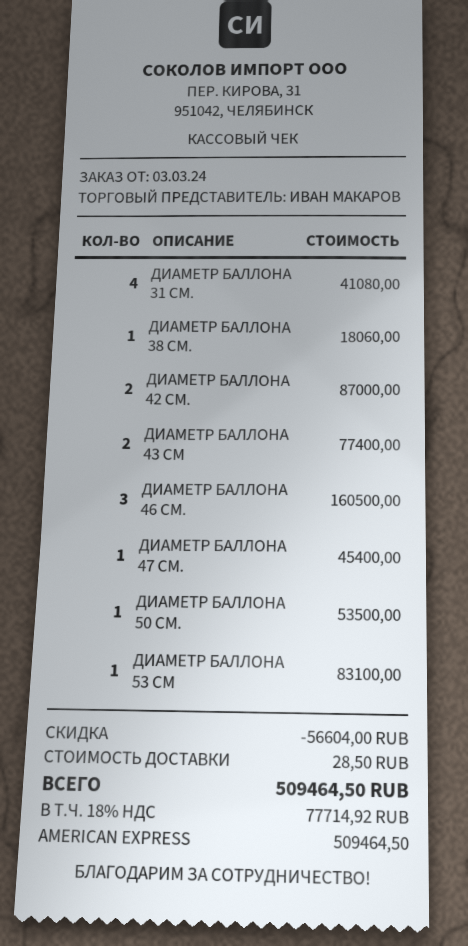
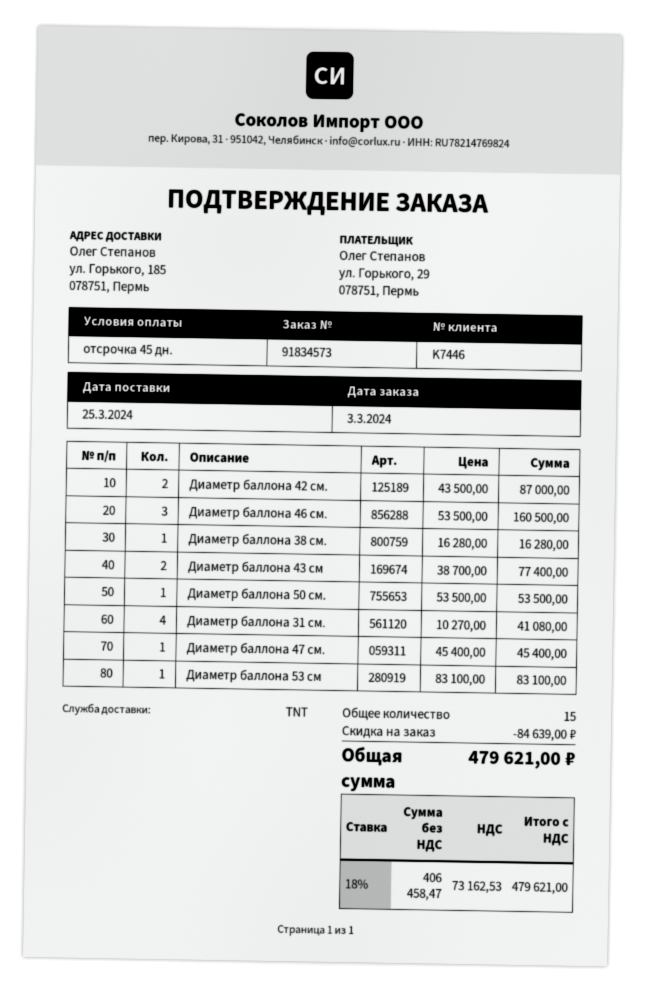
ДИАМЕТР БАЛЛОНА 38 СМ.: 1 for 18060.00 -> 1 for 16280.00
discount: 56604.00 -> 84639.00
shipping: 28.50 -> none
tax: 18% = 77714.92 -> 18% = 73162.53
total: 509464.50 -> 479621.00

